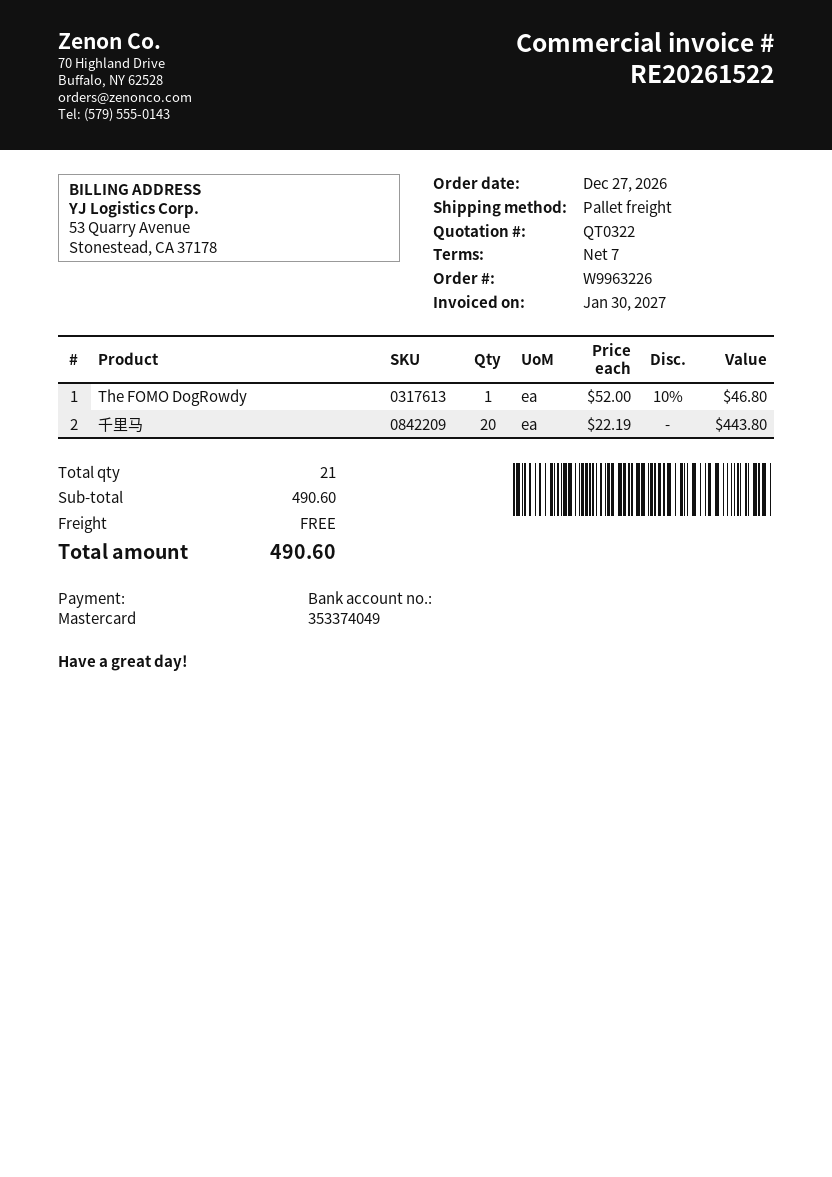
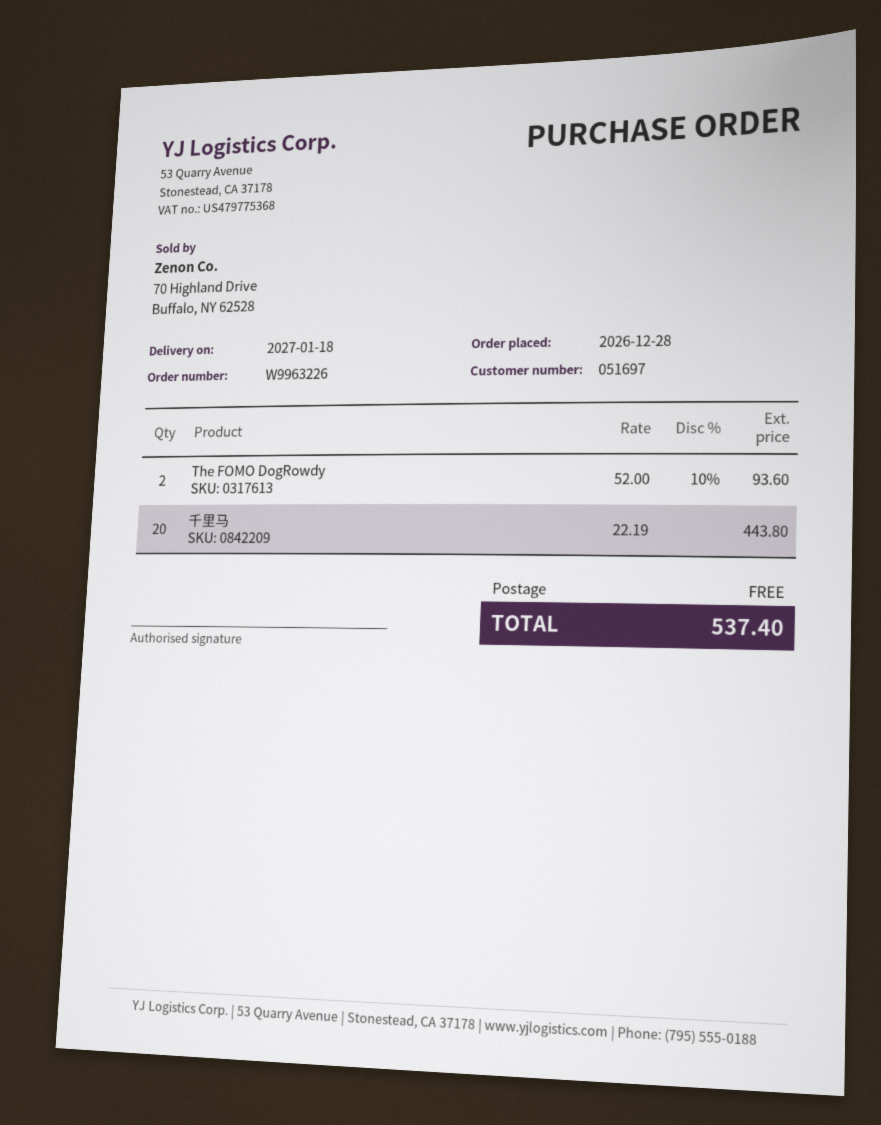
order date: 2026-12-27 -> 2026-12-28
The FOMO DogRowdy: 1 x 52.00 - 10% = 46.80 -> 2 x 52.00 - 10% = 93.60
total: 490.60 -> 537.40

